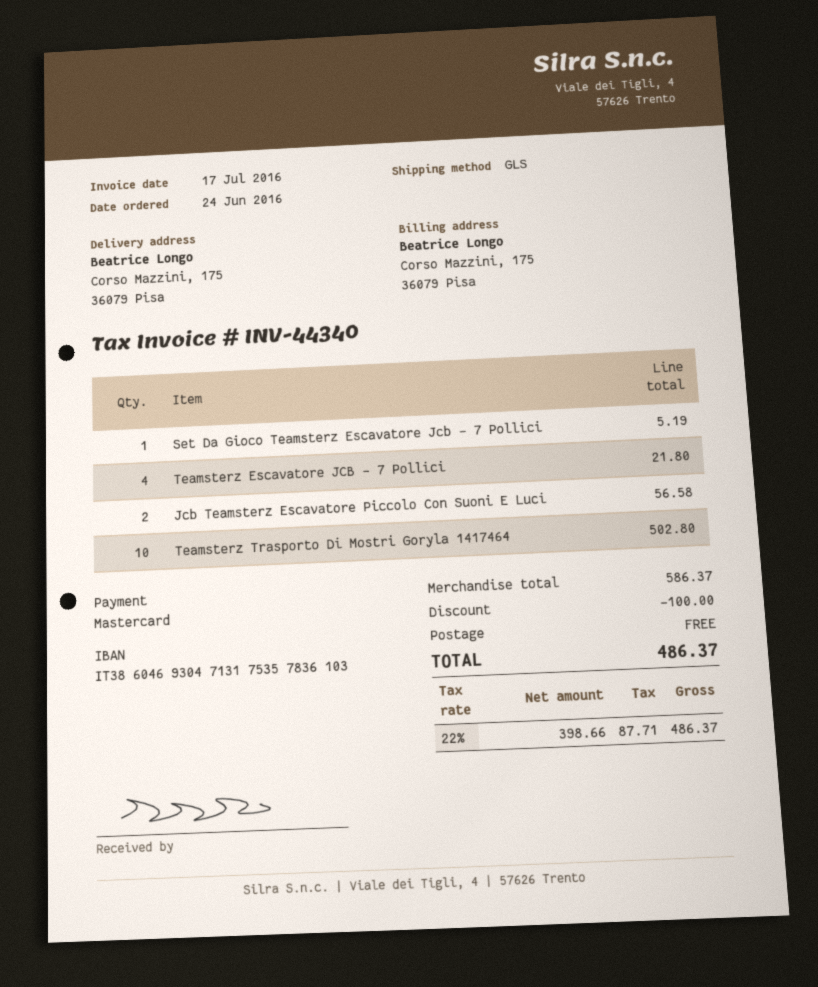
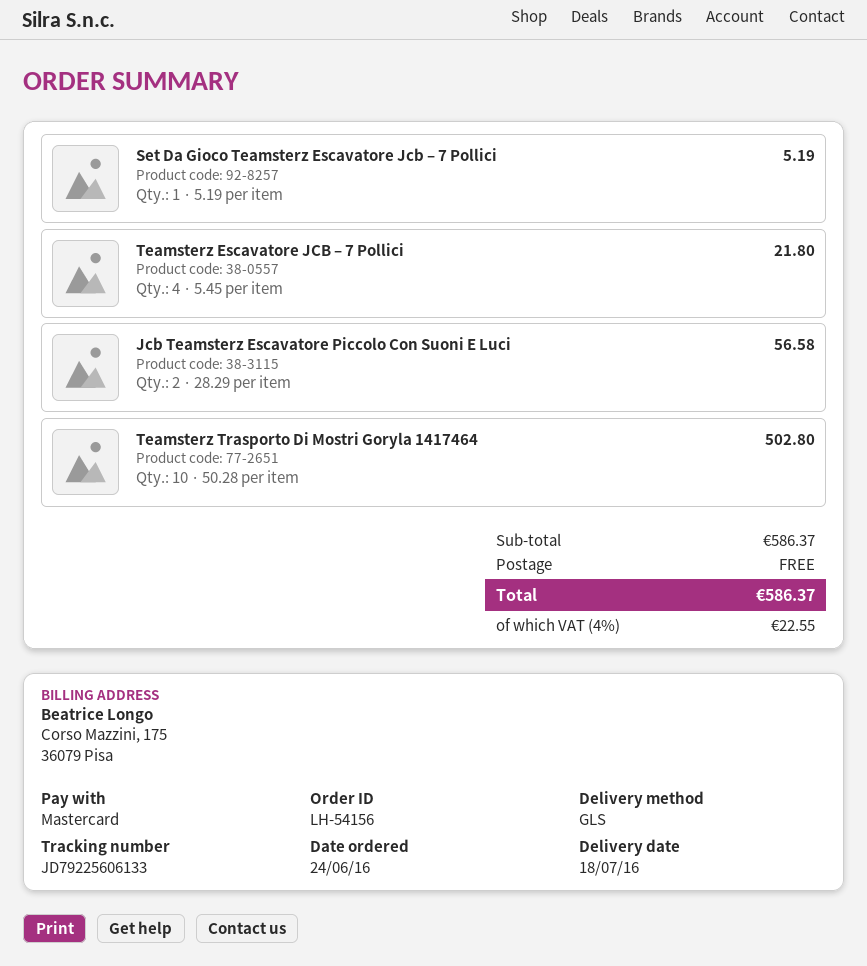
discount: 100.00 -> none
tax: 22% = 87.71 -> 4% = 22.55
total: 486.37 -> 586.37

